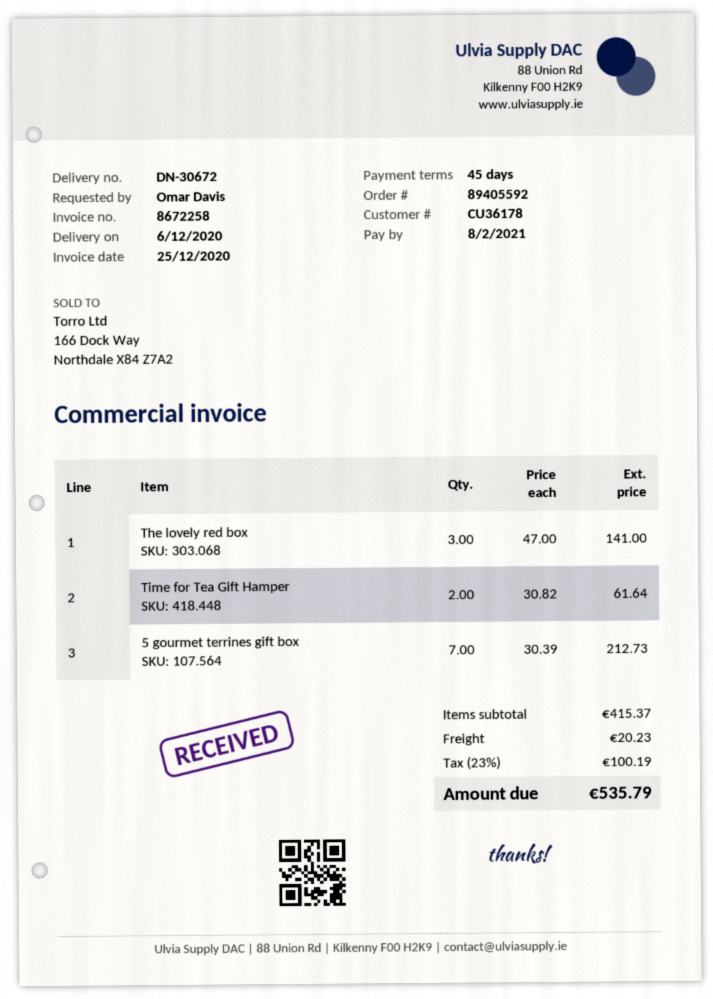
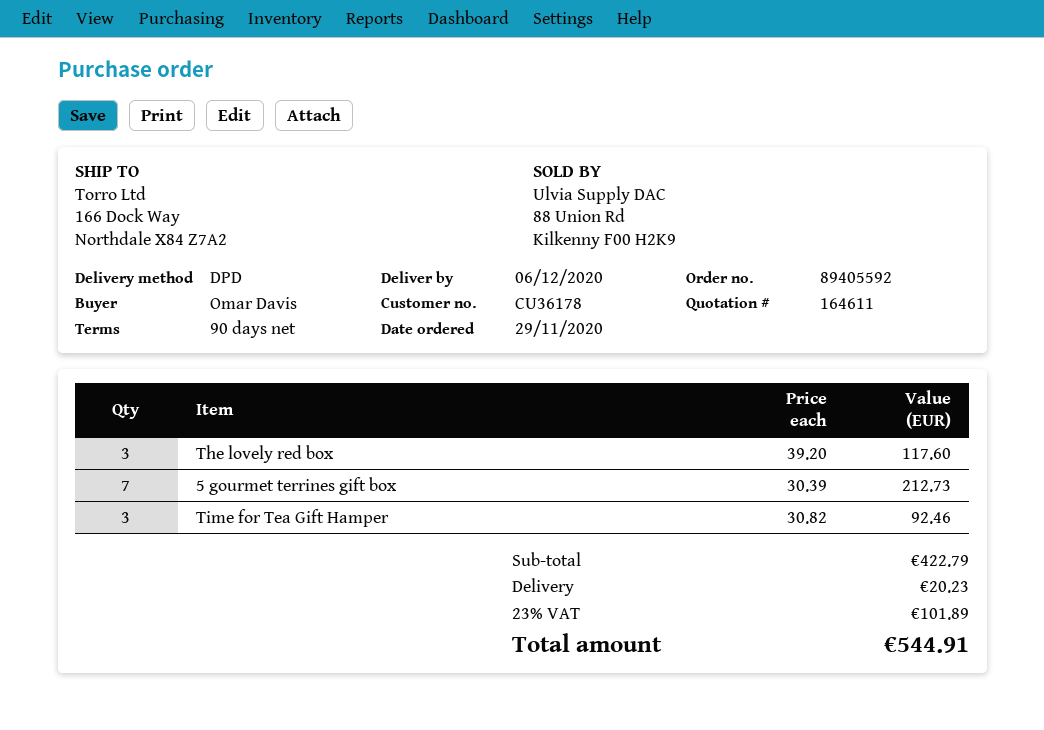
payment terms: 45 days -> 90 days
The lovely red box: 3 x 47.00 = 141.00 -> 3 x 39.20 = 117.60
Time for Tea Gift Hamper: 2 x 30.82 = 61.64 -> 3 x 30.82 = 92.46
subtotal: 415.37 -> 422.79
tax: 23% = 100.19 -> 23% = 101.89
total: 535.79 -> 544.91

